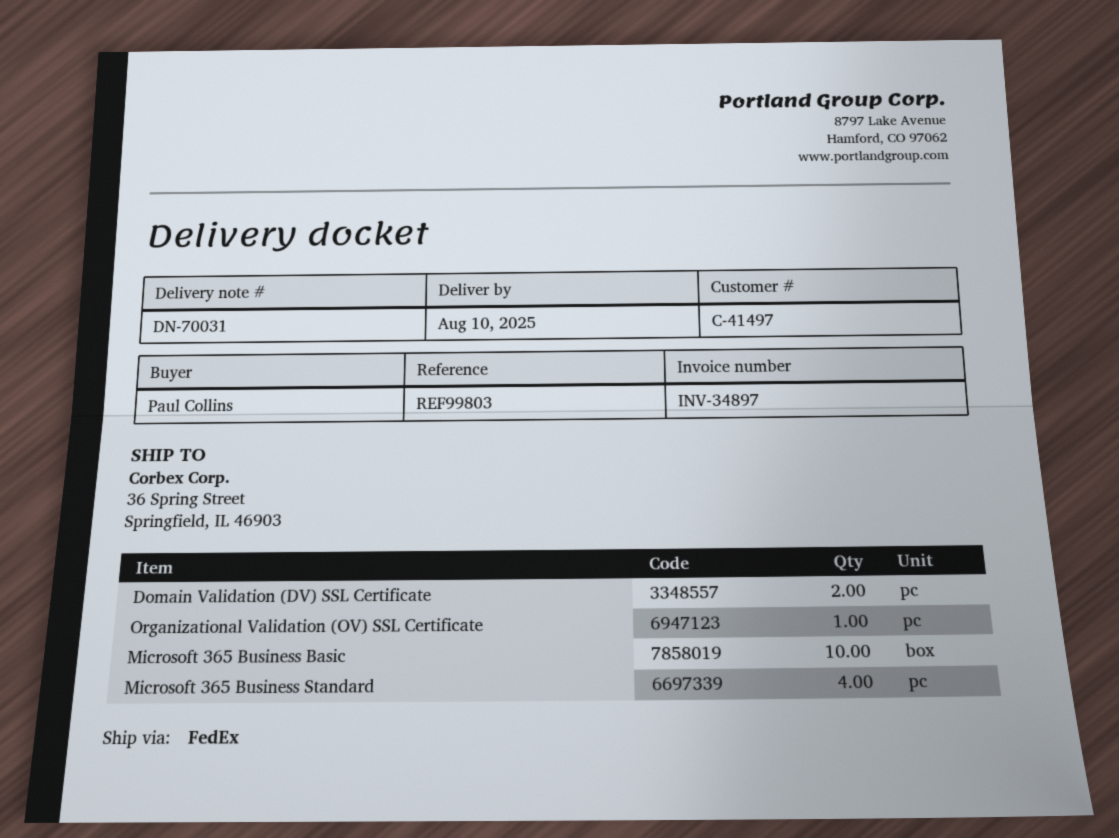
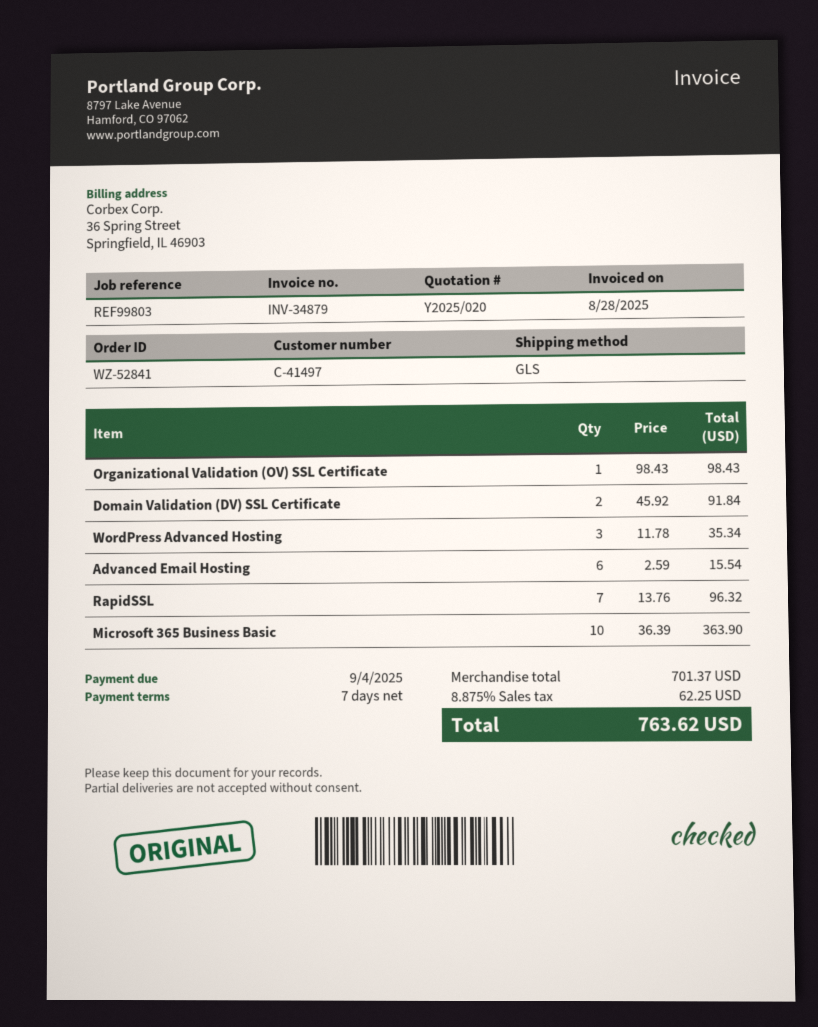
invoice number: INV-34897 -> INV-34879
shipping method: FedEx -> GLS
Microsoft 365 Business Standard: 4 -> none
WordPress Advanced Hosting: none -> 3
Advanced Email Hosting: none -> 6
RapidSSL: none -> 7

